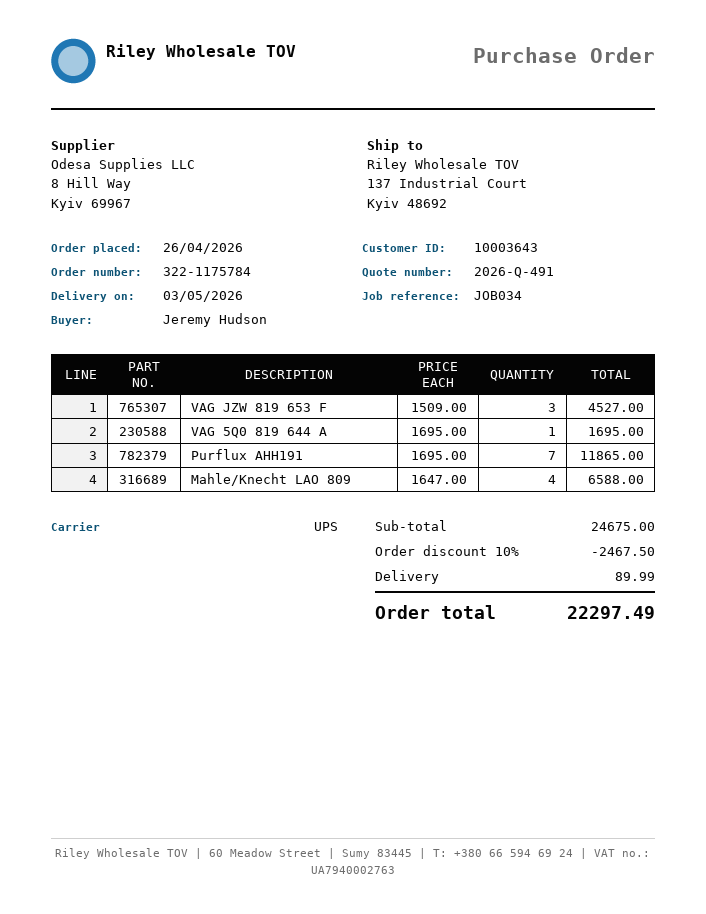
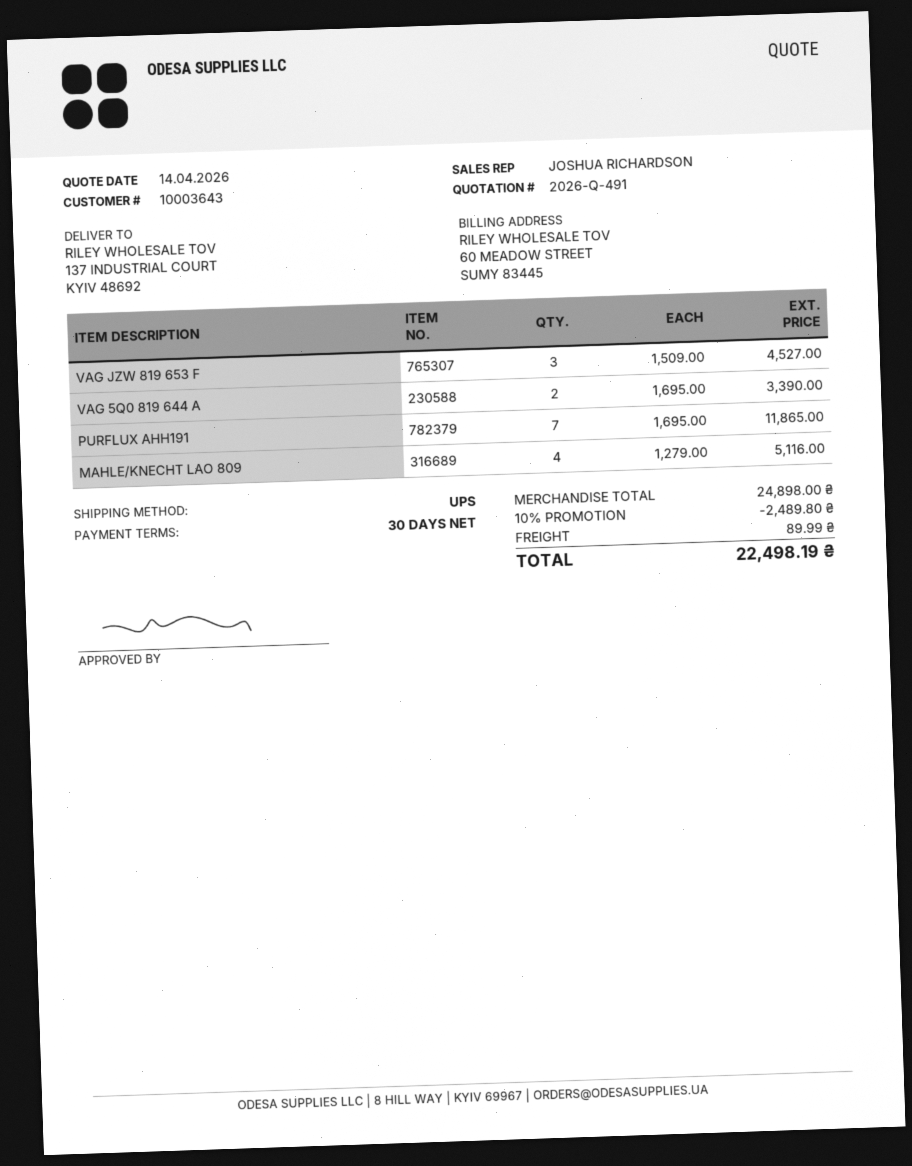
VAG 5Q0 819 644 A: 1 x 1695.00 = 1695.00 -> 2 x 1695.00 = 3390.00
Mahle/Knecht LAO 809: 4 x 1647.00 = 6588.00 -> 4 x 1279.00 = 5116.00
subtotal: 24675.00 -> 24898.00
discount: 10% = 2467.50 -> 10% = 2489.80
total: 22297.49 -> 22498.19

